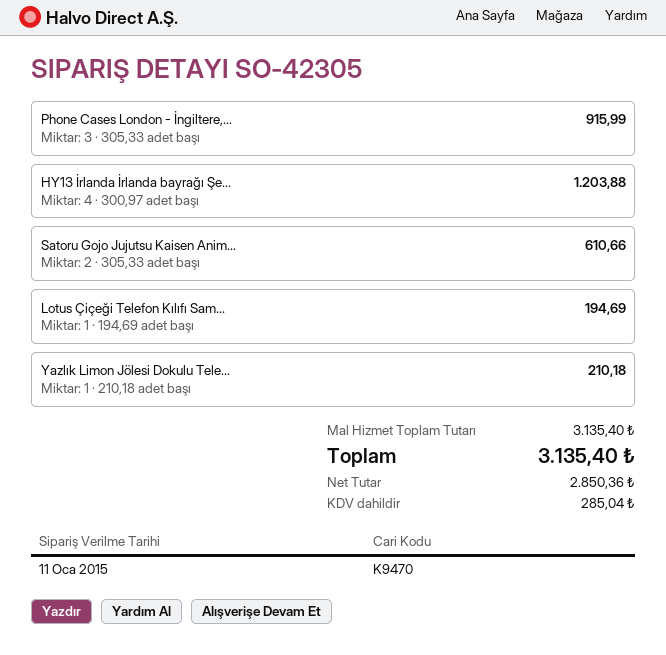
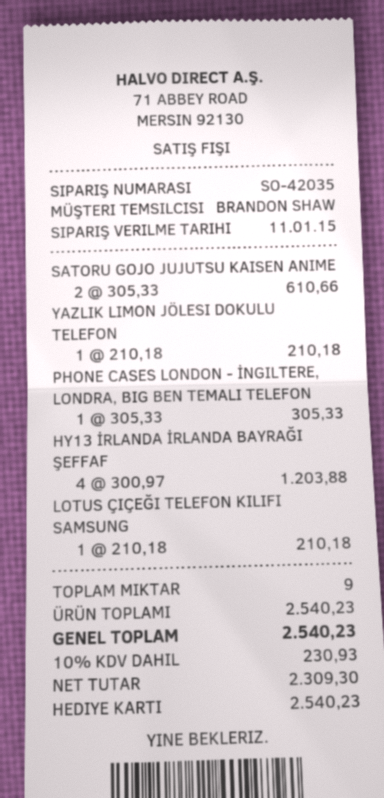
order number: SO-42305 -> SO-42035
Phone Cases London - İngiltere,...: 3 x 305.33 = 915.99 -> 1 x 305.33 = 305.33
Lotus Çiçeği Telefon Kılıfı Sam...: 1 x 194.69 = 194.69 -> 1 x 210.18 = 210.18
subtotal: 3135.40 -> 2540.23
net: 2850.36 -> 2309.30
tax: 285.04 -> 230.93
total: 3135.40 -> 2540.23

